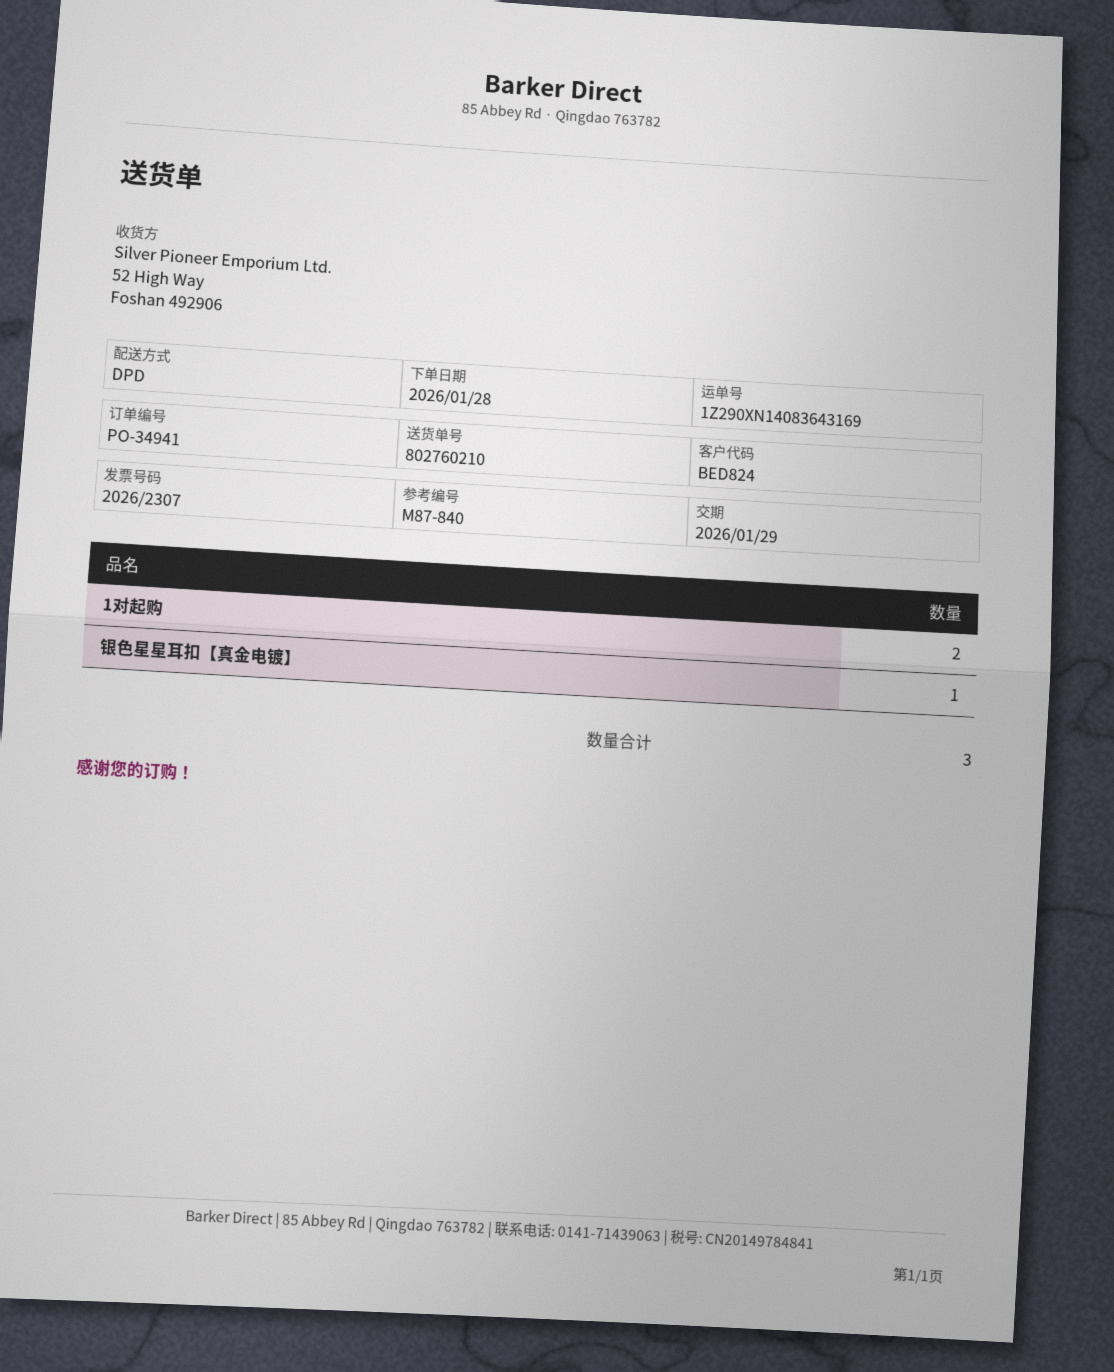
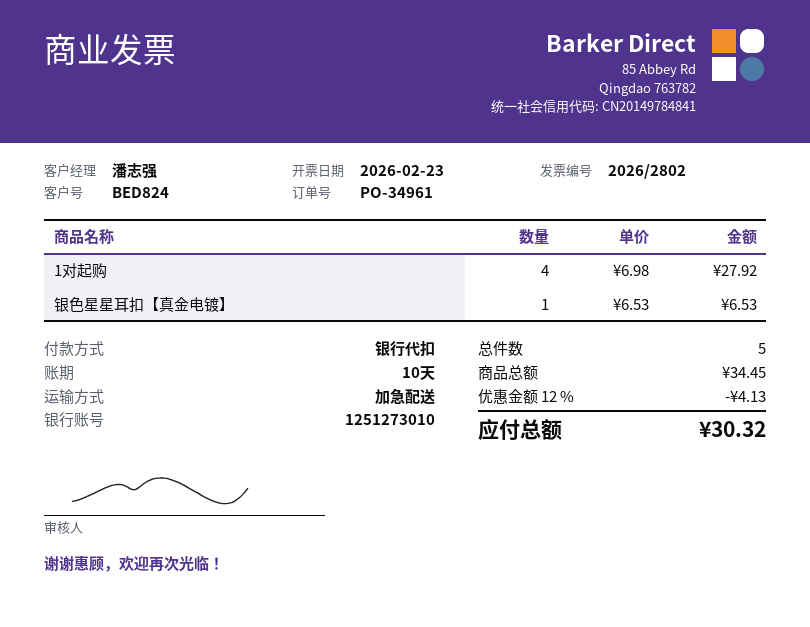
order number: PO-34941 -> PO-34961
invoice number: 2026/2307 -> 2026/2802
shipping method: DPD -> express
1对起购: 2 -> 4
total quantity: 3 -> 5

